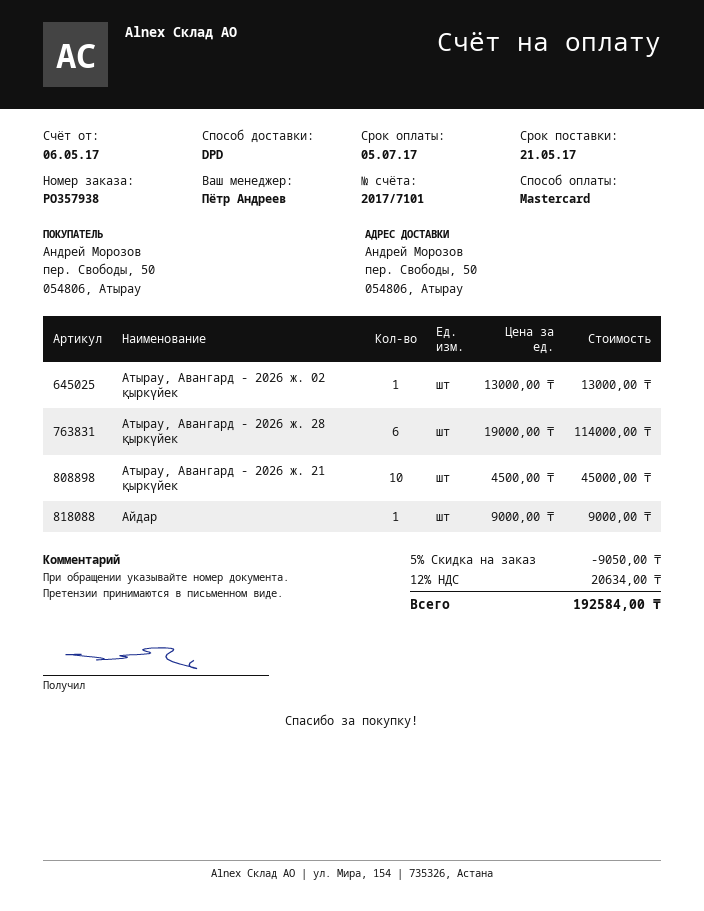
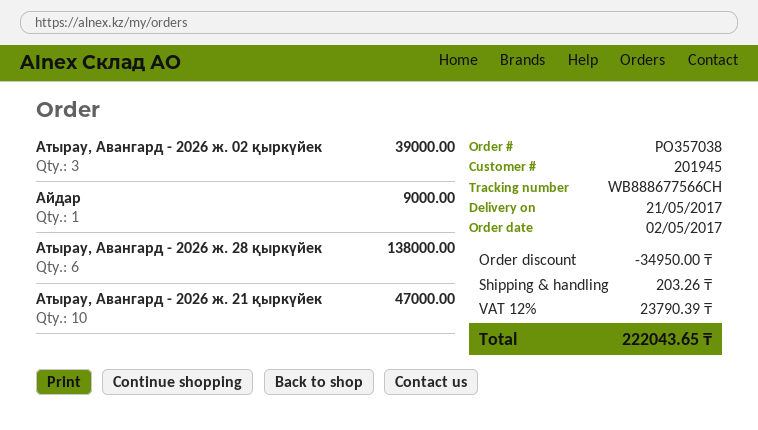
order number: PO357938 -> PO357038
Атырау, Авангард - 2026 ж. 02 қыркүйек: 1 for 13000.00 -> 3 for 39000.00
Атырау, Авангард - 2026 ж. 28 қыркүйек: 6 for 114000.00 -> 6 for 138000.00
Атырау, Авангард - 2026 ж. 21 қыркүйек: 10 for 45000.00 -> 10 for 47000.00
discount: 9050.00 -> 34950.00
shipping: none -> 203.26
tax: 12% = 20634.00 -> 12% = 23790.39
total: 192584.00 -> 222043.65

